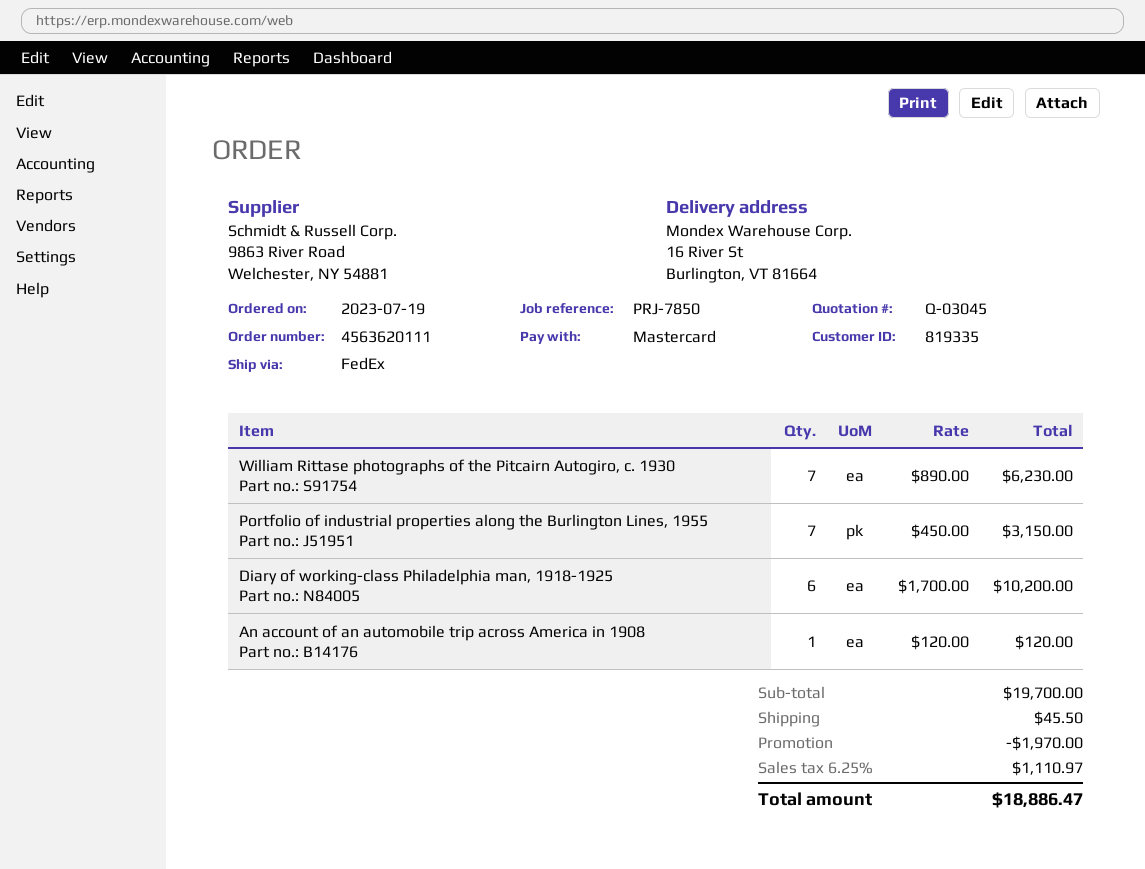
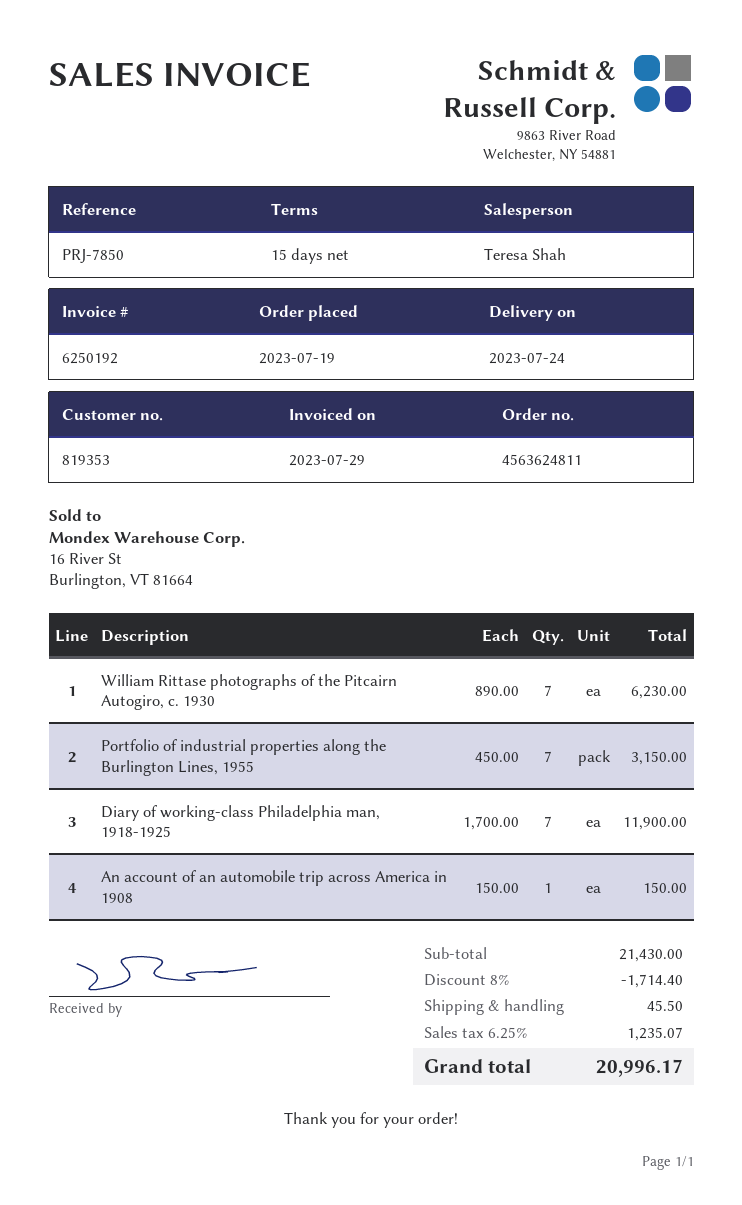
order number: 4563620111 -> 4563624811
customer number: 819335 -> 819353
Diary of working-class Philadelphia man, 1918-1925: 6 x 1700.00 = 10200.00 -> 7 x 1700.00 = 11900.00
An account of an automobile trip across America in 1908: 1 x 120.00 = 120.00 -> 1 x 150.00 = 150.00
subtotal: 19700.00 -> 21430.00
discount: 1970.00 -> 1714.40
tax: 6.25% = 1110.97 -> 6.25% = 1235.07
total: 18886.47 -> 20996.17

